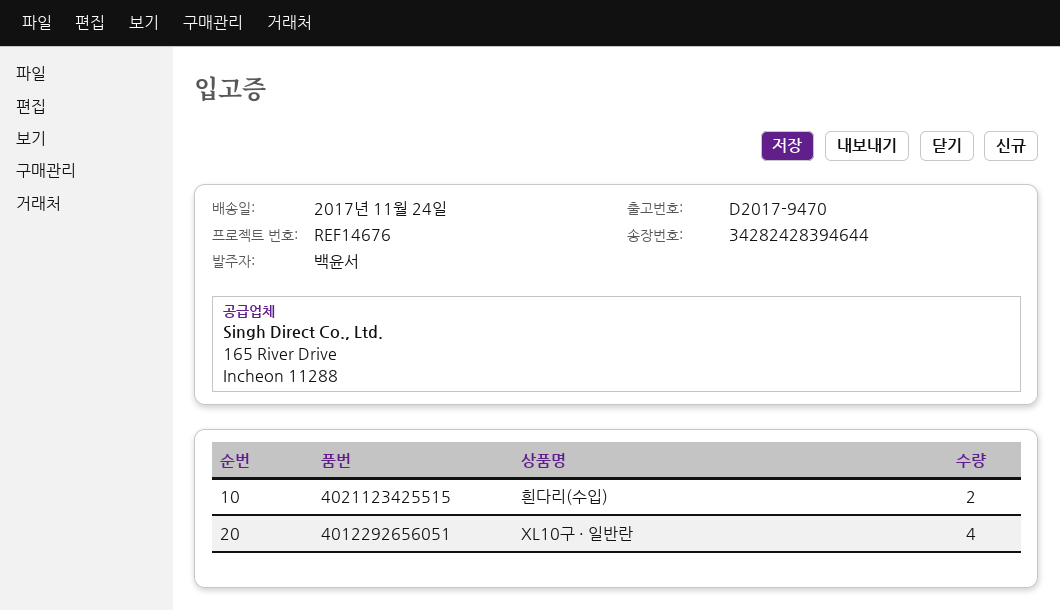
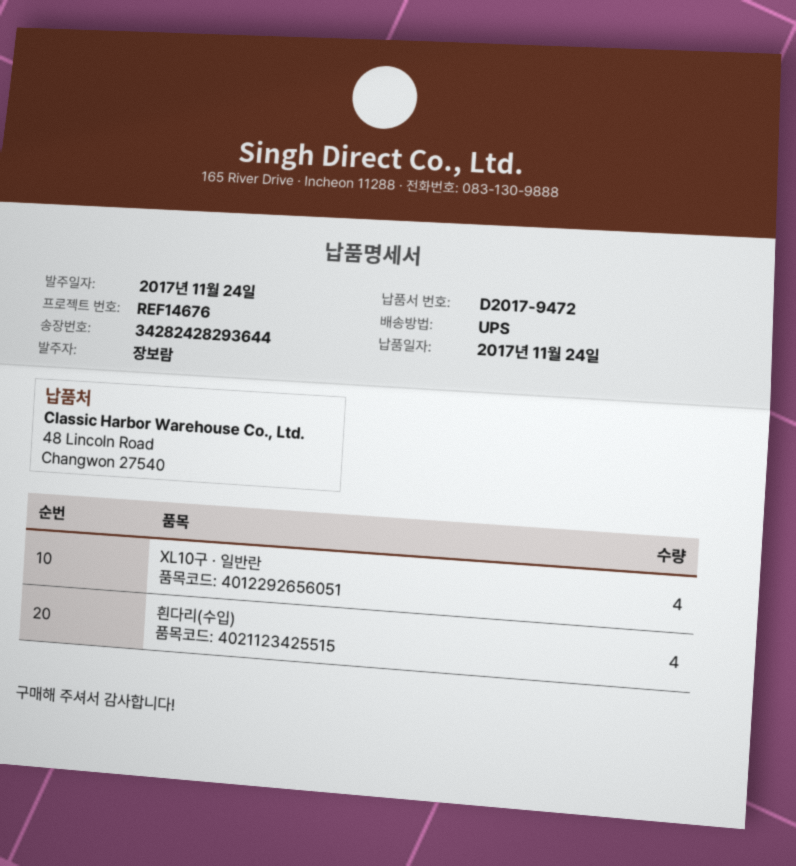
delivery note number: D2017-9470 -> D2017-9472
ordered by: 백윤서 -> 장보람
tracking number: 34282428394644 -> 34282428293644
흰다리(수입): 2 -> 4

